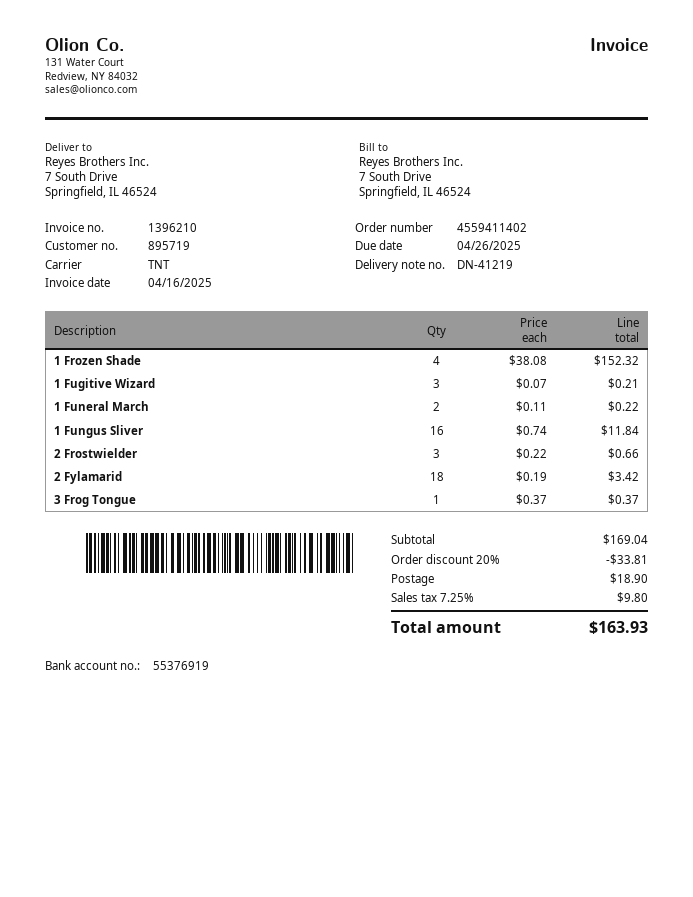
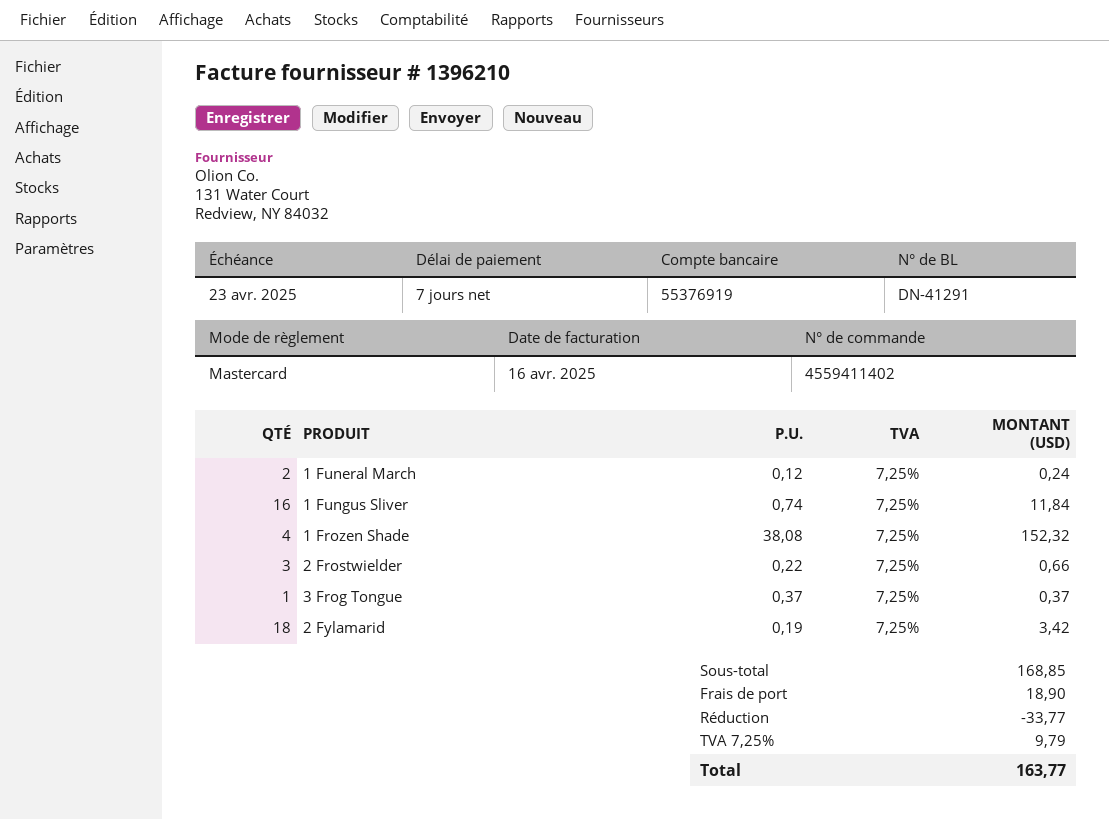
delivery note number: DN-41219 -> DN-41291
due date: 2025-04-26 -> 2025-04-23
1 Fugitive Wizard: 3 x 0.07 = 0.21 -> none
1 Funeral March: 2 x 0.11 = 0.22 -> 2 x 0.12 = 0.24
subtotal: 169.04 -> 168.85
discount: 33.81 -> 33.77
tax: 7.25% = 9.80 -> 7.25% = 9.79
total: 163.93 -> 163.77

